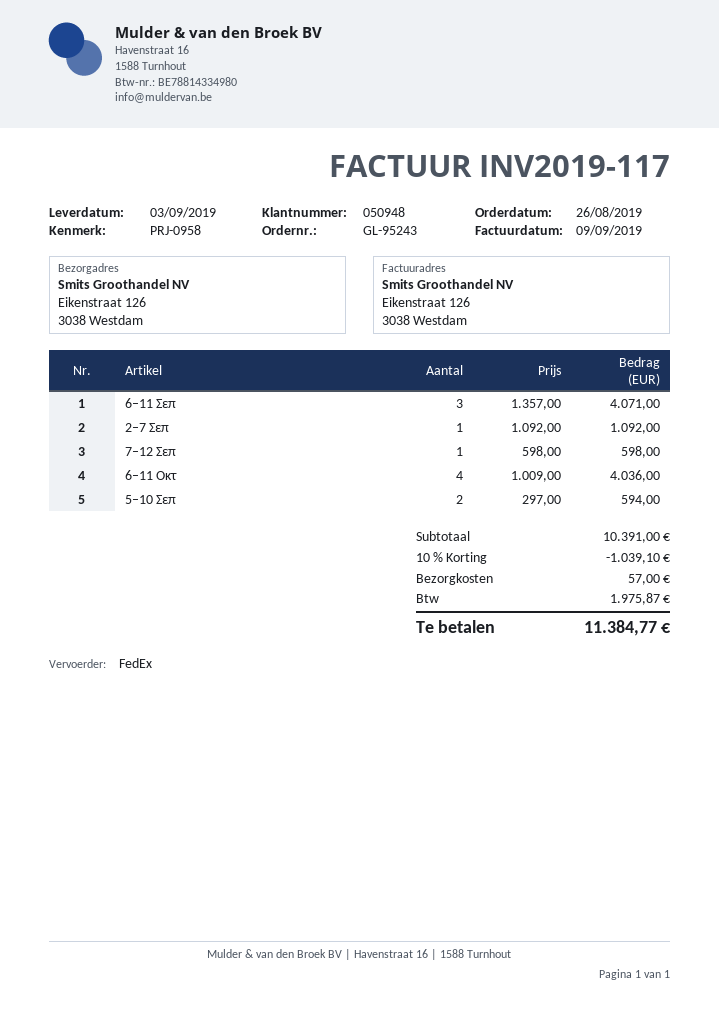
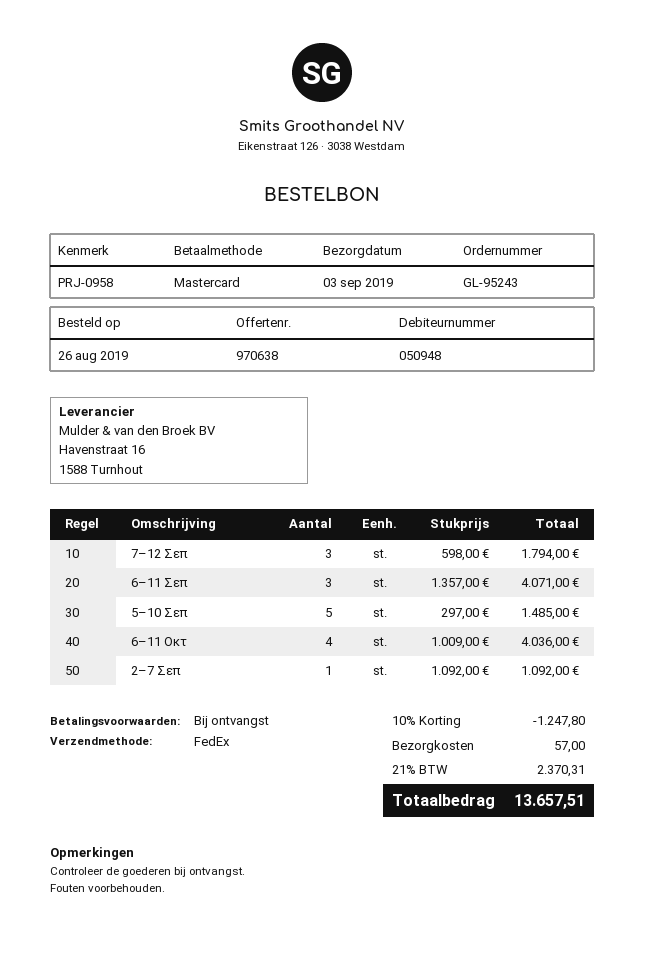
7–12 Σεπ: 1 x 598.00 = 598.00 -> 3 x 598.00 = 1794.00
5–10 Σεπ: 2 x 297.00 = 594.00 -> 5 x 297.00 = 1485.00
discount: 10% = 1039.10 -> 10% = 1247.80
tax: 1975.87 -> 2370.31
total: 11384.77 -> 13657.51

